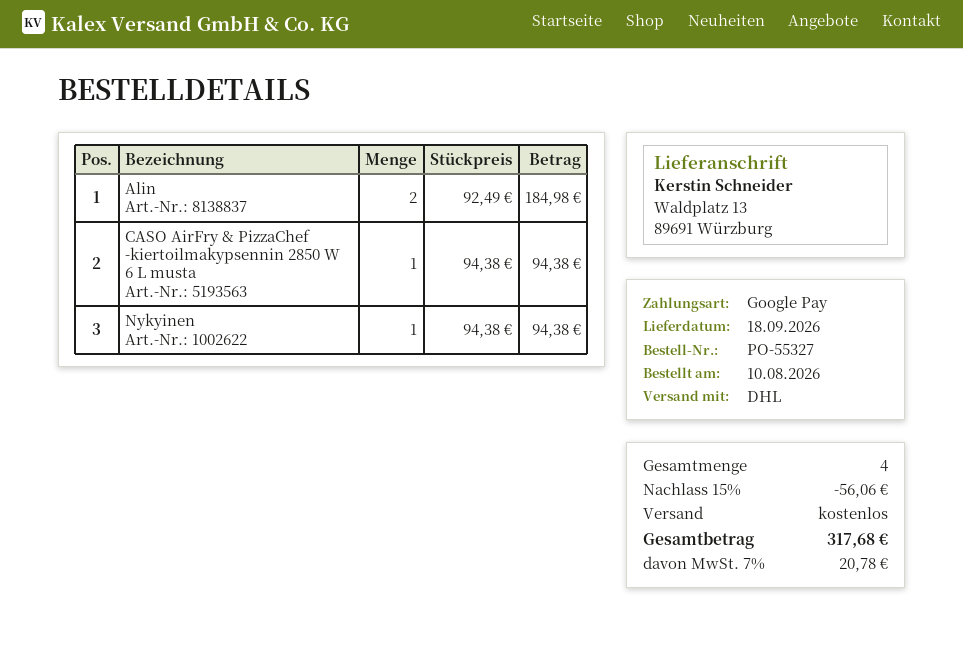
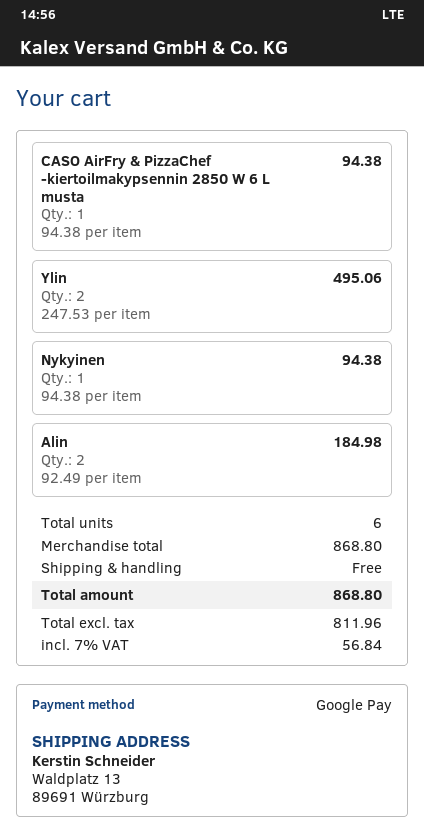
Ylin: none -> 2 x 247.53 = 495.06
total quantity: 4 -> 6
discount: 15% = 56.06 -> none
tax: 7% = 20.78 -> 7% = 56.84
total: 317.68 -> 868.80

